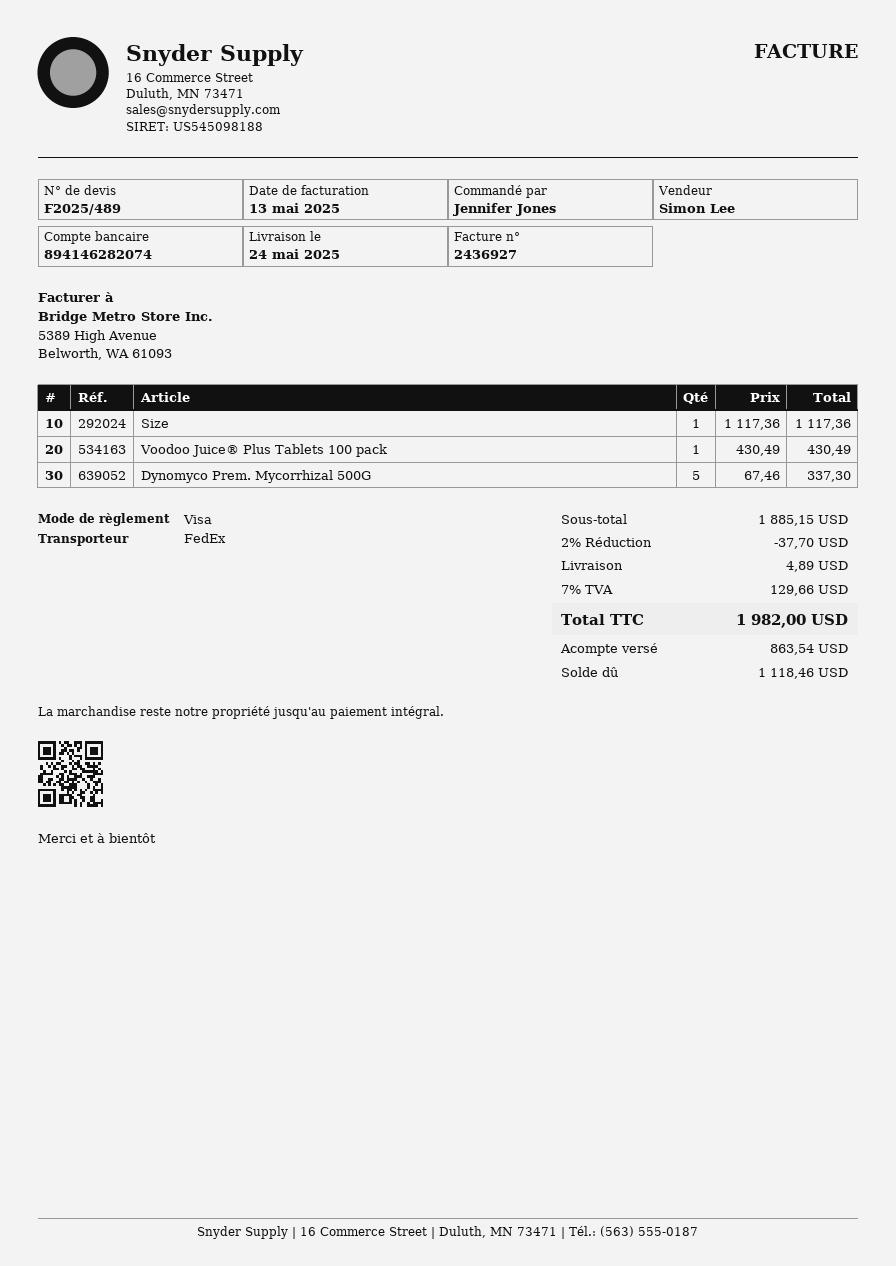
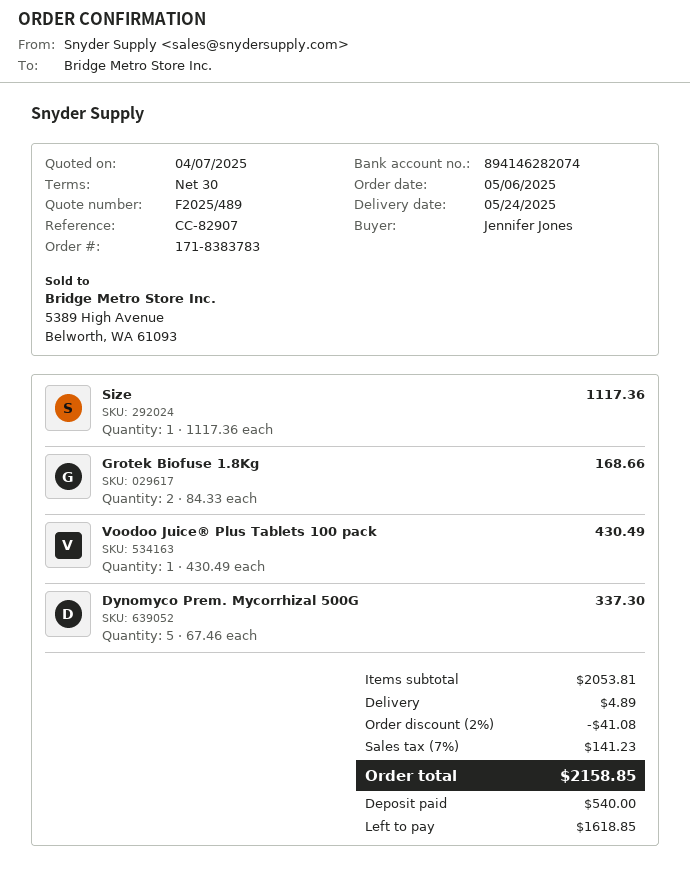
Grotek Biofuse 1.8Kg: none -> 2 x 84.33 = 168.66
subtotal: 1885.15 -> 2053.81
discount: 2% = 37.70 -> 2% = 41.08
tax: 7% = 129.66 -> 7% = 141.23
total: 1982.00 -> 2158.85
deposit: 863.54 -> 540.00
balance: 1118.46 -> 1618.85

